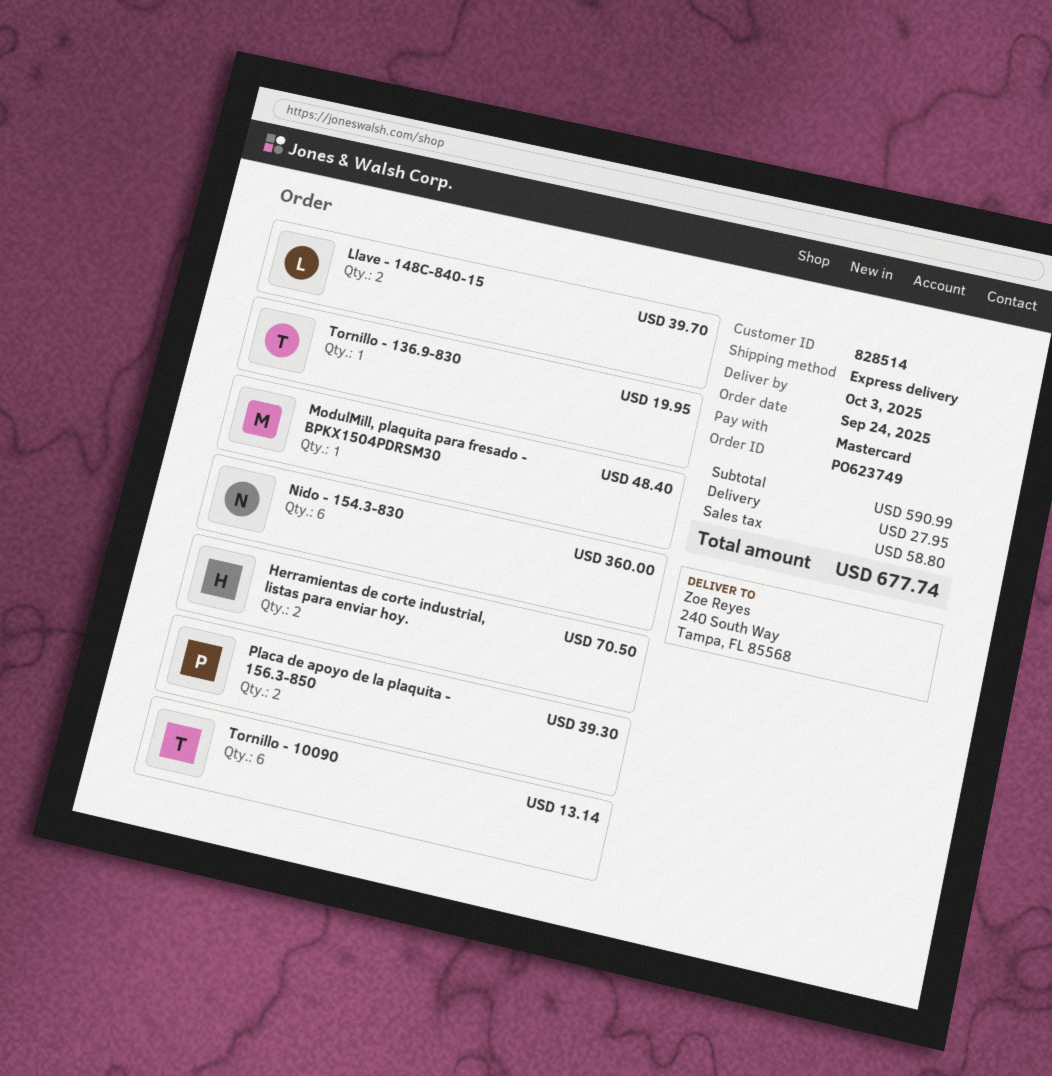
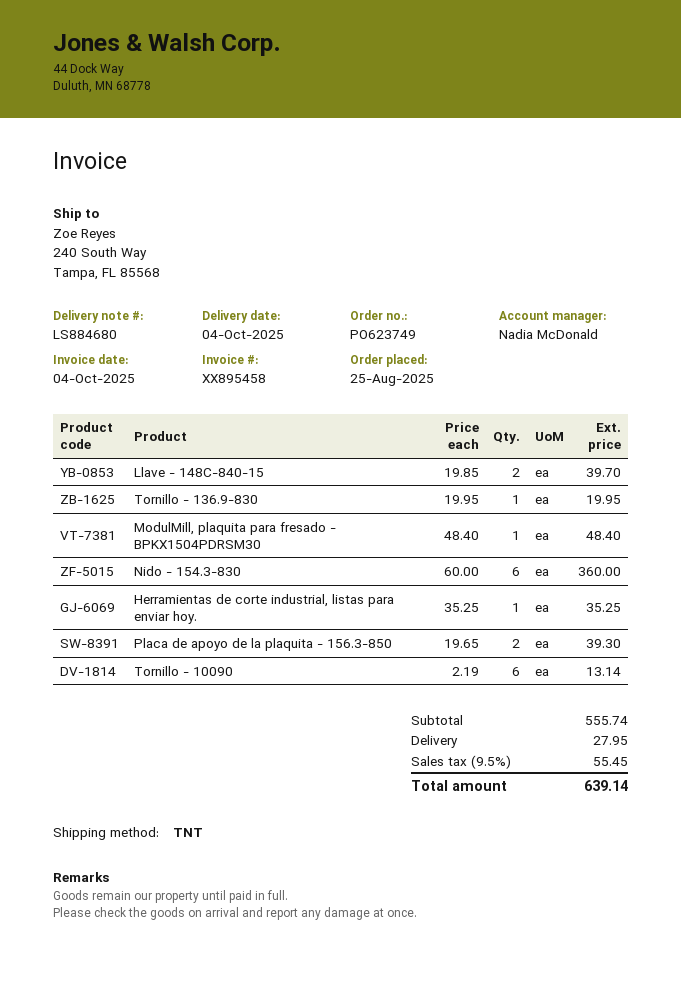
order date: 2025-09-24 -> 2025-08-25
delivery date: 2025-10-03 -> 2025-10-04
shipping method: express -> TNT
Herramientas de corte industrial, listas para enviar hoy.: 2 for 70.50 -> 1 for 35.25
subtotal: 590.99 -> 555.74
tax: 58.80 -> 55.45
total: 677.74 -> 639.14

